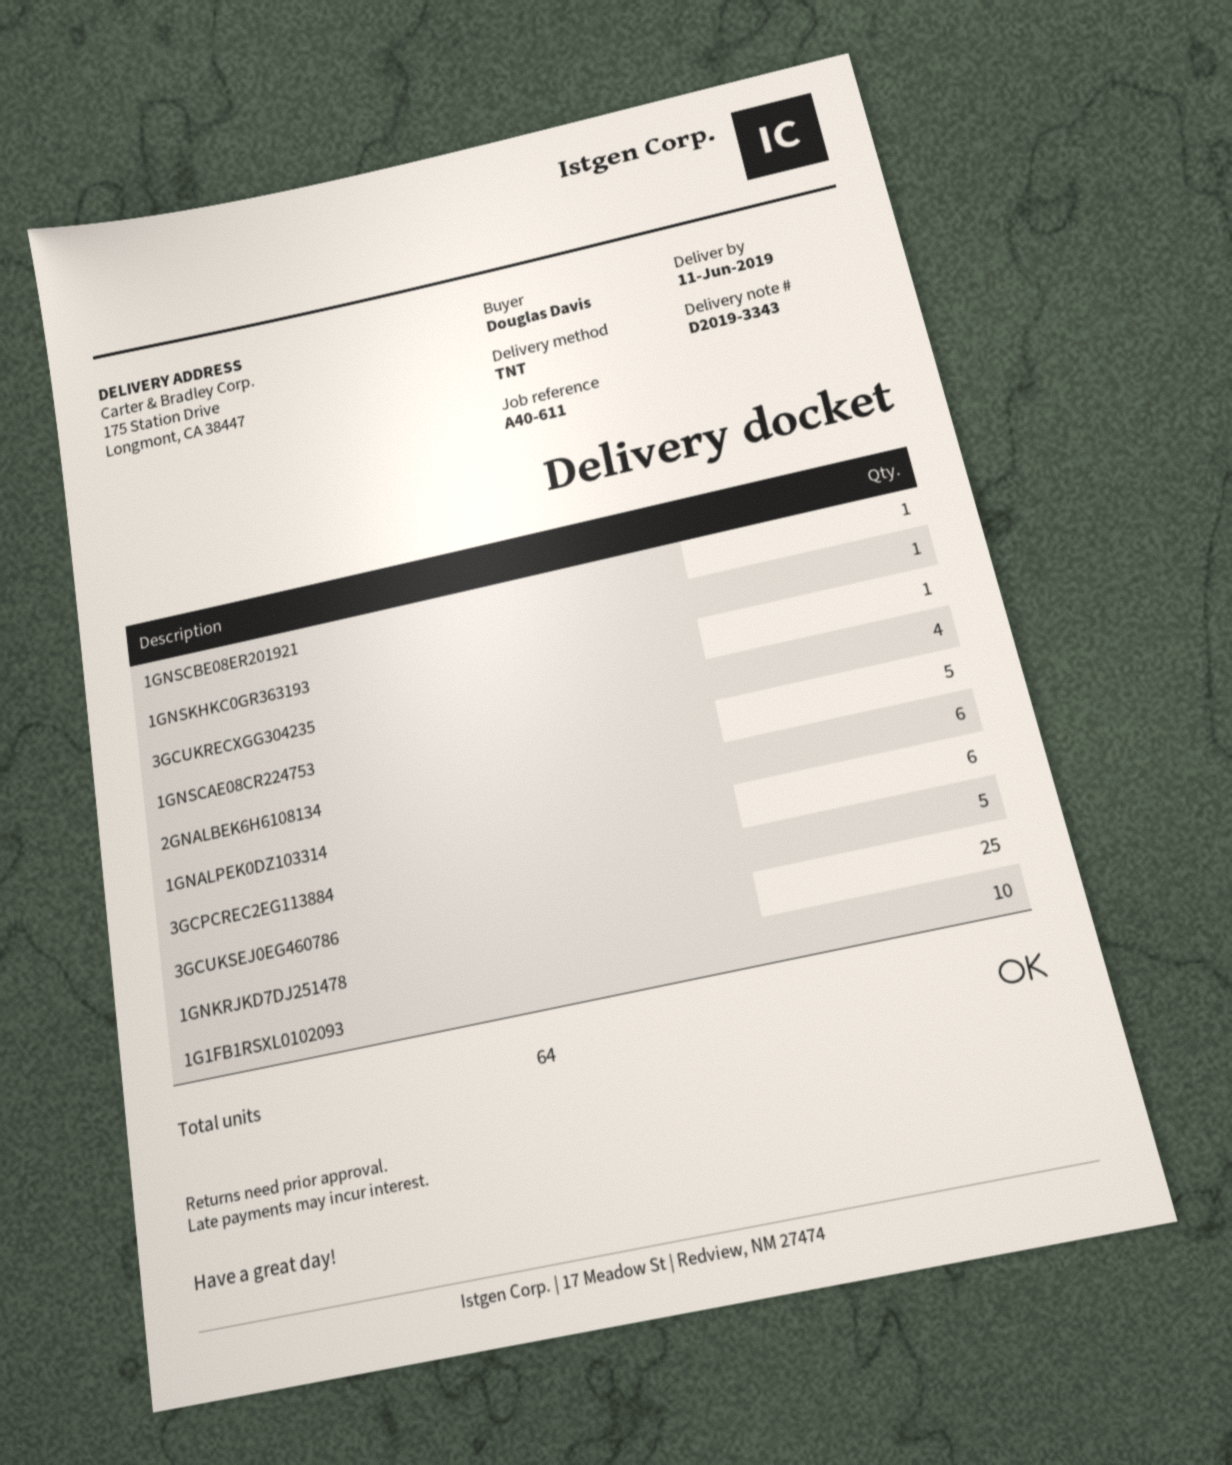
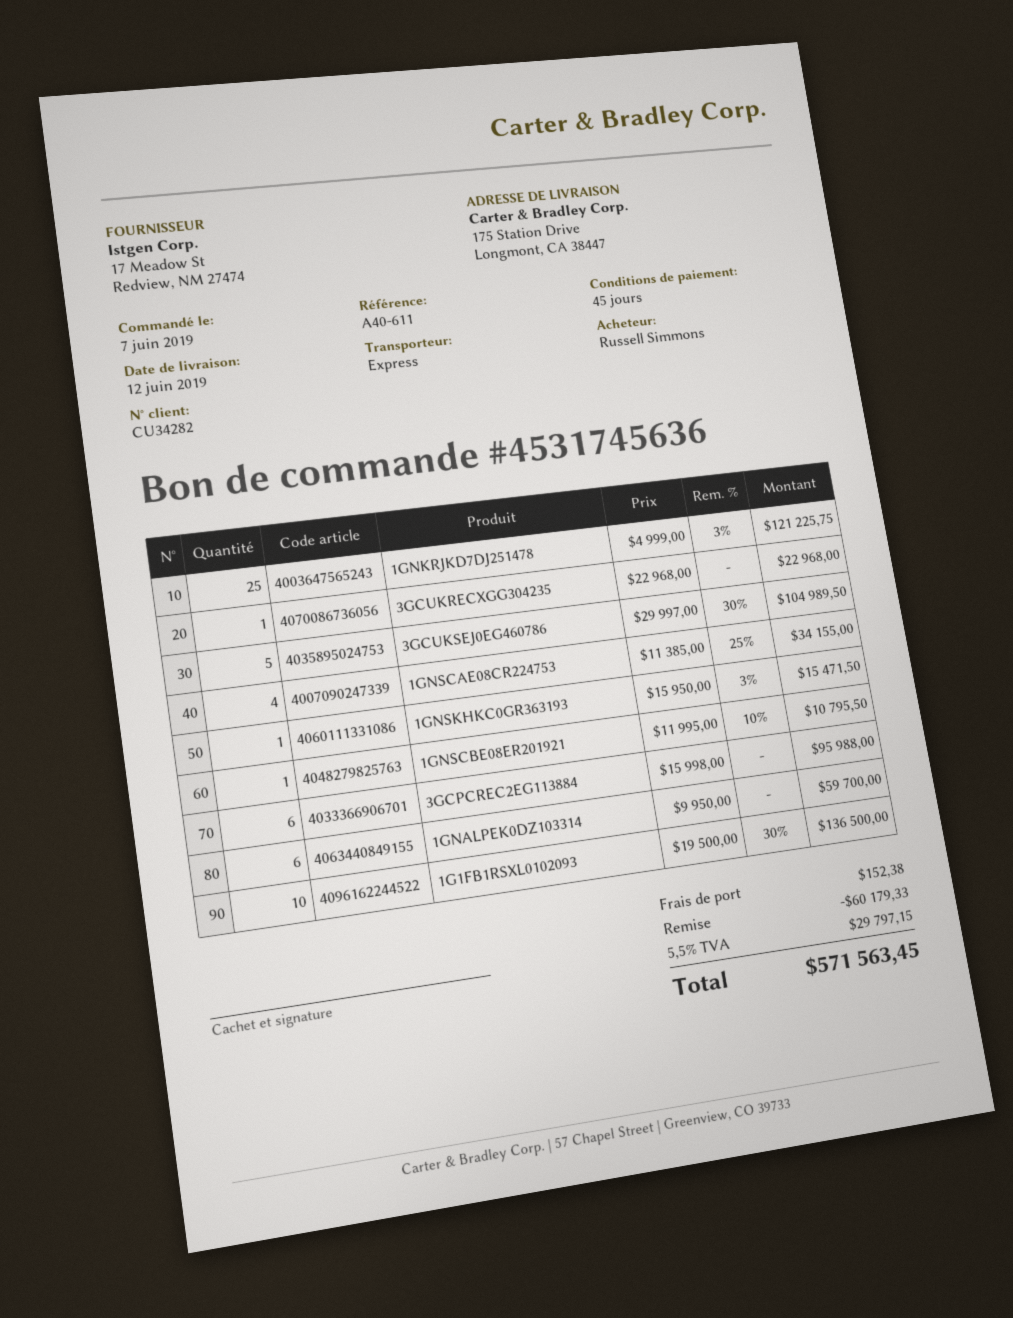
delivery date: 2019-06-11 -> 2019-06-12
ordered by: Douglas Davis -> Russell Simmons
shipping method: TNT -> express
2GNALBEK6H6108134: 5 -> none

